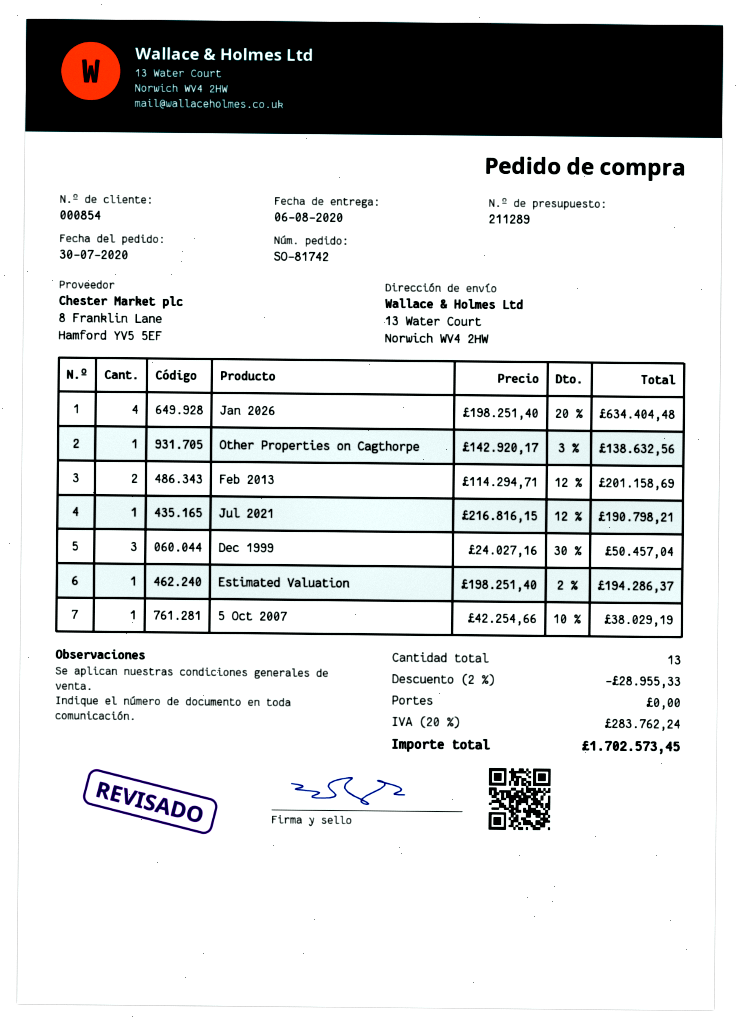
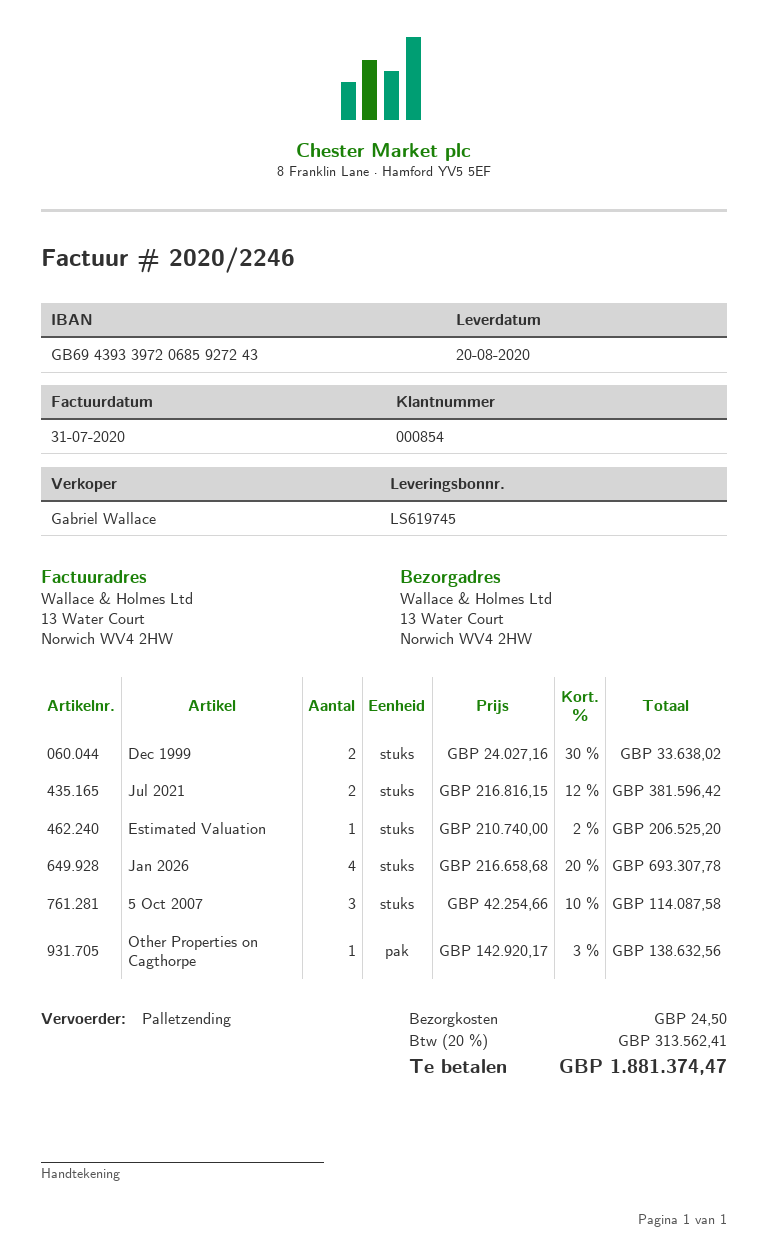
delivery date: 2020-08-06 -> 2020-08-20
Jan 2026: 4 x 198251.40 - 20% = 634404.48 -> 4 x 216658.68 - 20% = 693307.78
Feb 2013: 2 x 114294.71 - 12% = 201158.69 -> none
Jul 2021: 1 x 216816.15 - 12% = 190798.21 -> 2 x 216816.15 - 12% = 381596.42
Dec 1999: 3 x 24027.16 - 30% = 50457.04 -> 2 x 24027.16 - 30% = 33638.02
Estimated Valuation: 1 x 198251.40 - 2% = 194286.37 -> 1 x 210740.00 - 2% = 206525.20
5 Oct 2007: 1 x 42254.66 - 10% = 38029.19 -> 3 x 42254.66 - 10% = 114087.58
discount: 2% = 28955.33 -> none
shipping: 0.00 -> 24.50
tax: 20% = 283762.24 -> 20% = 313562.41
total: 1702573.45 -> 1881374.47

